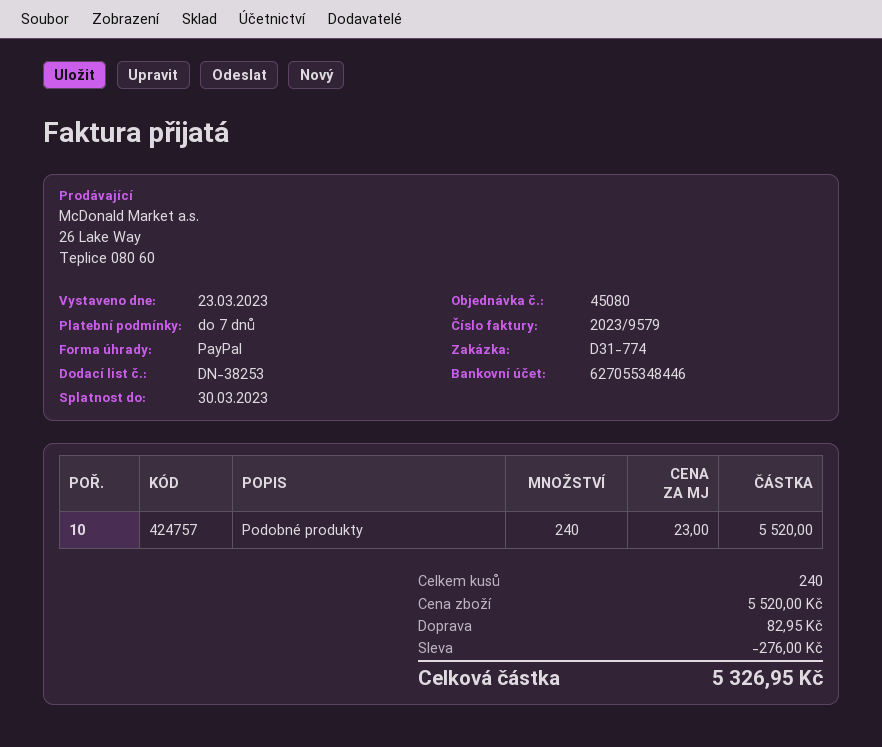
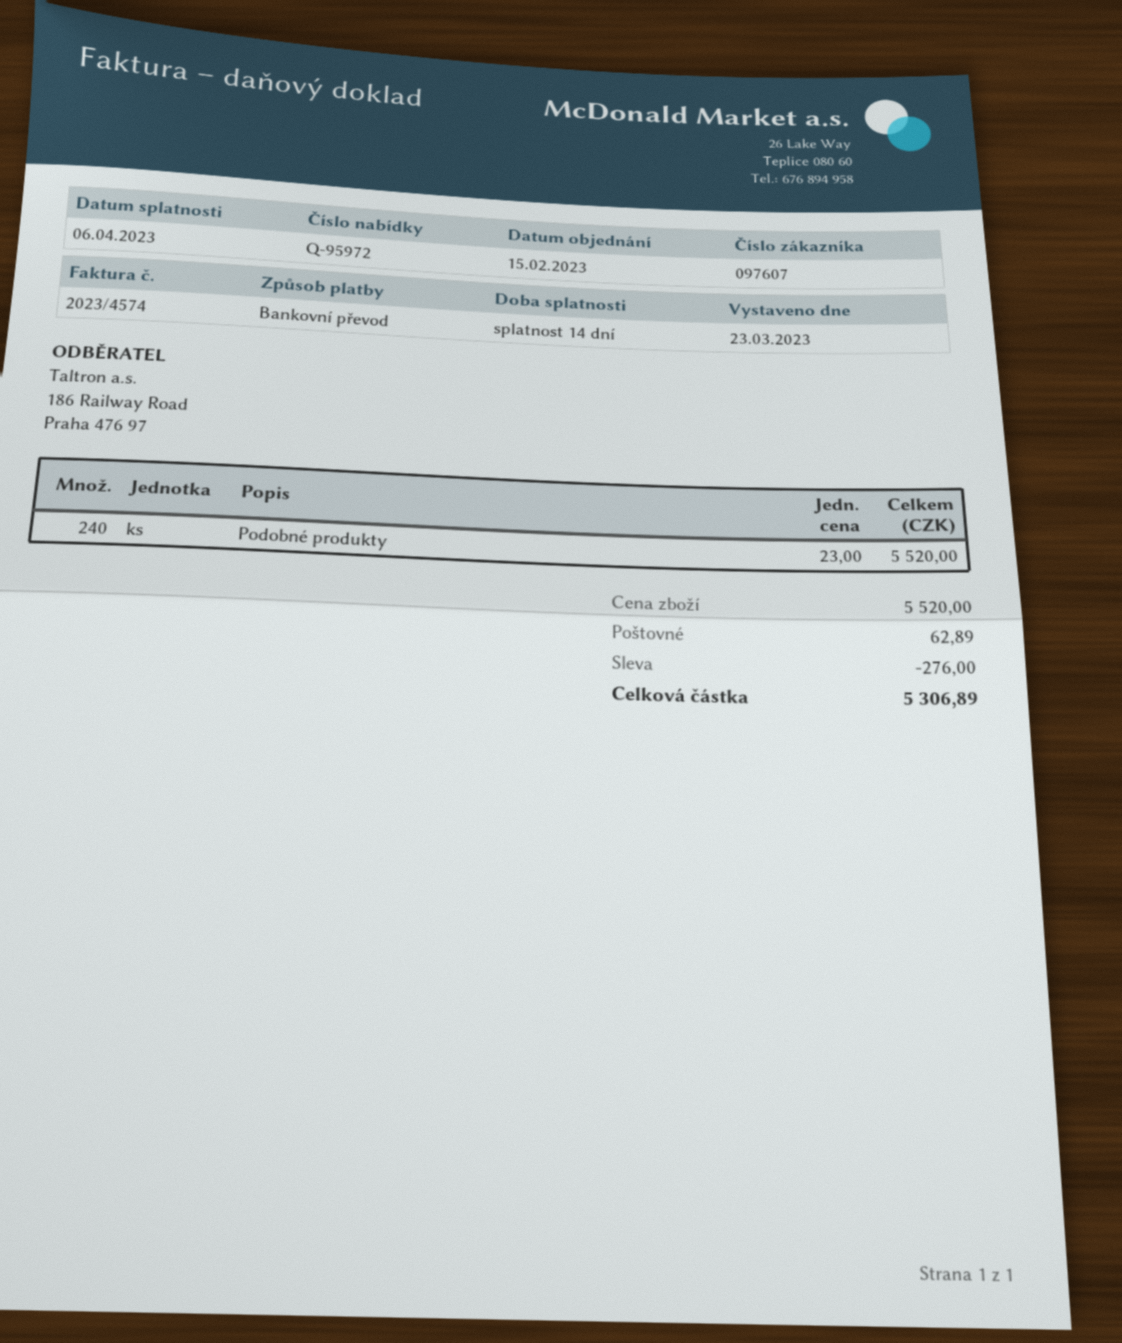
invoice number: 2023/9579 -> 2023/4574
payment terms: 7 days -> 14 days
due date: 2023-03-30 -> 2023-04-06
payment method: PayPal -> bank transfer
shipping: 82.95 -> 62.89
total: 5326.95 -> 5306.89

